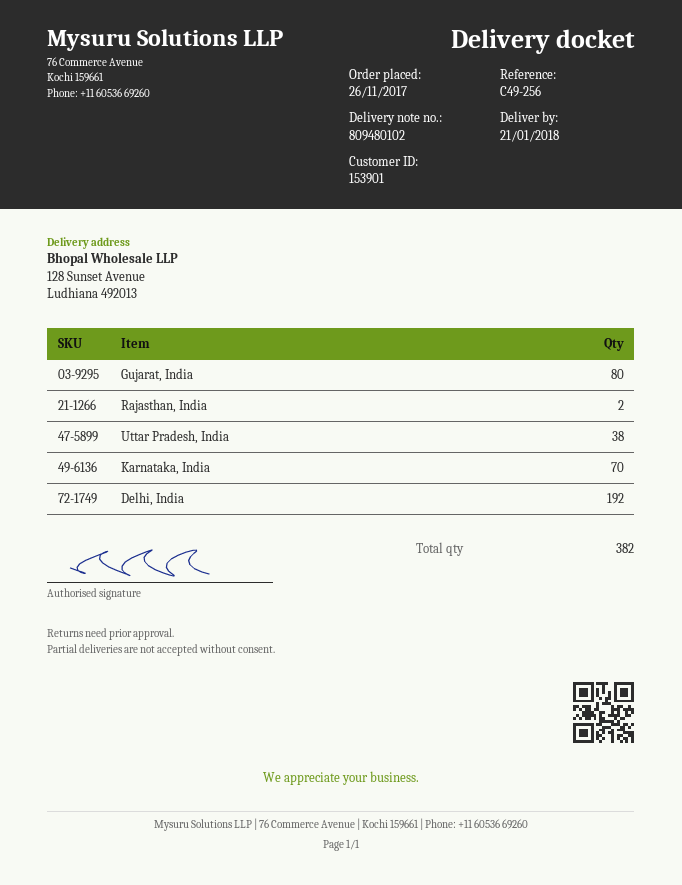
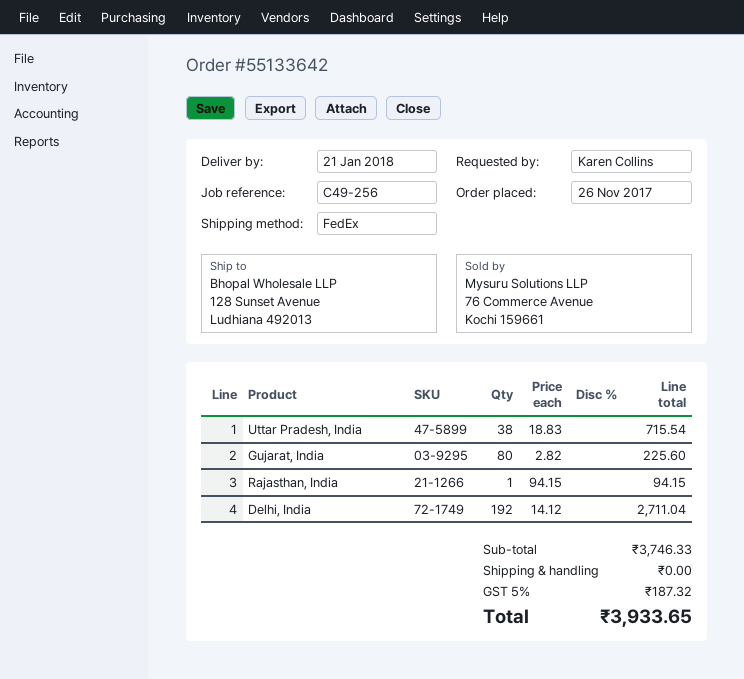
Rajasthan, India: 2 -> 1
Karnataka, India: 70 -> none

